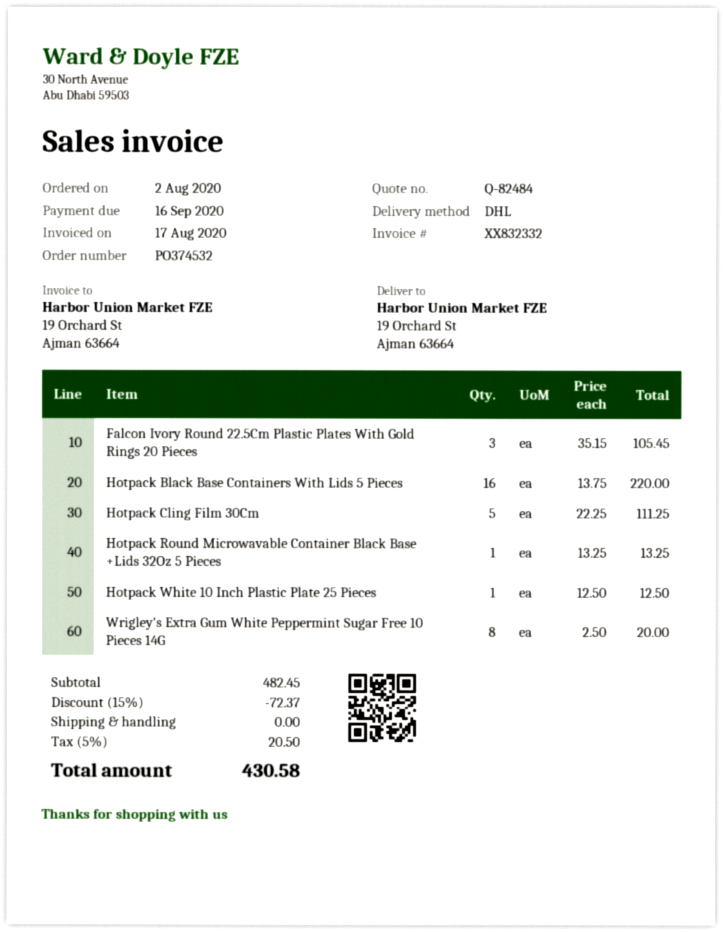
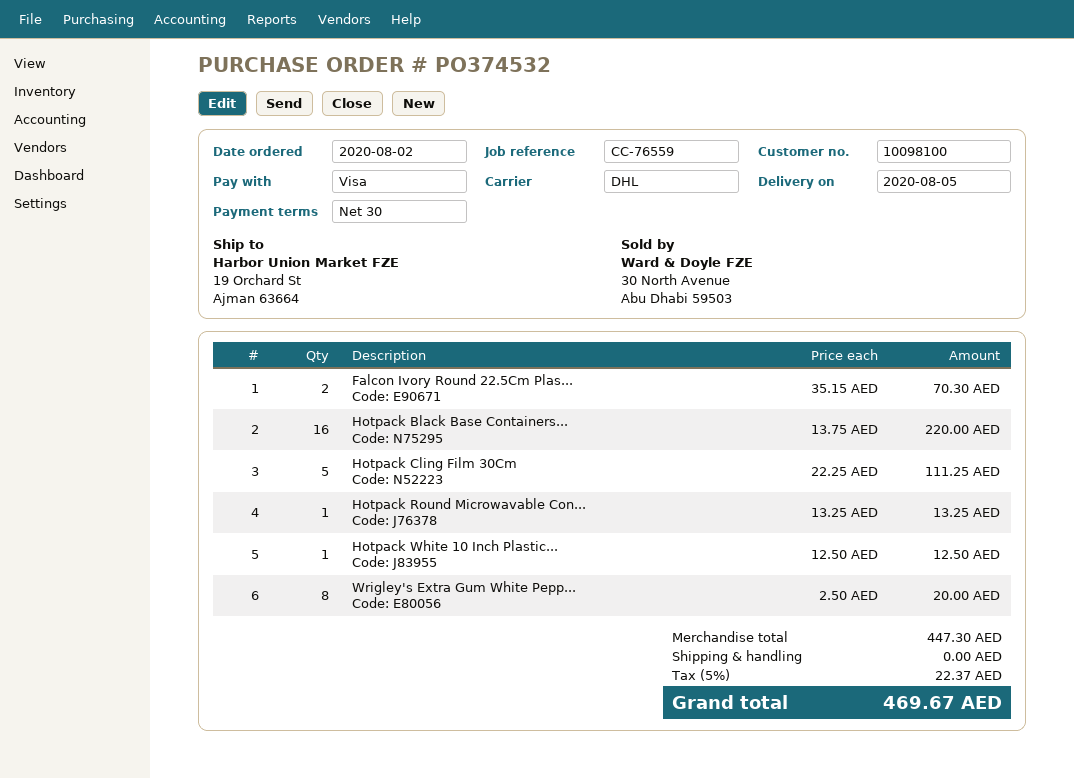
Falcon Ivory Round 22.5Cm Plastic Plates With Gold Rings 20 Pieces: 3 x 35.15 = 105.45 -> 2 x 35.15 = 70.30
subtotal: 482.45 -> 447.30
discount: 15% = 72.37 -> none
tax: 5% = 20.50 -> 5% = 22.37
total: 430.58 -> 469.67

